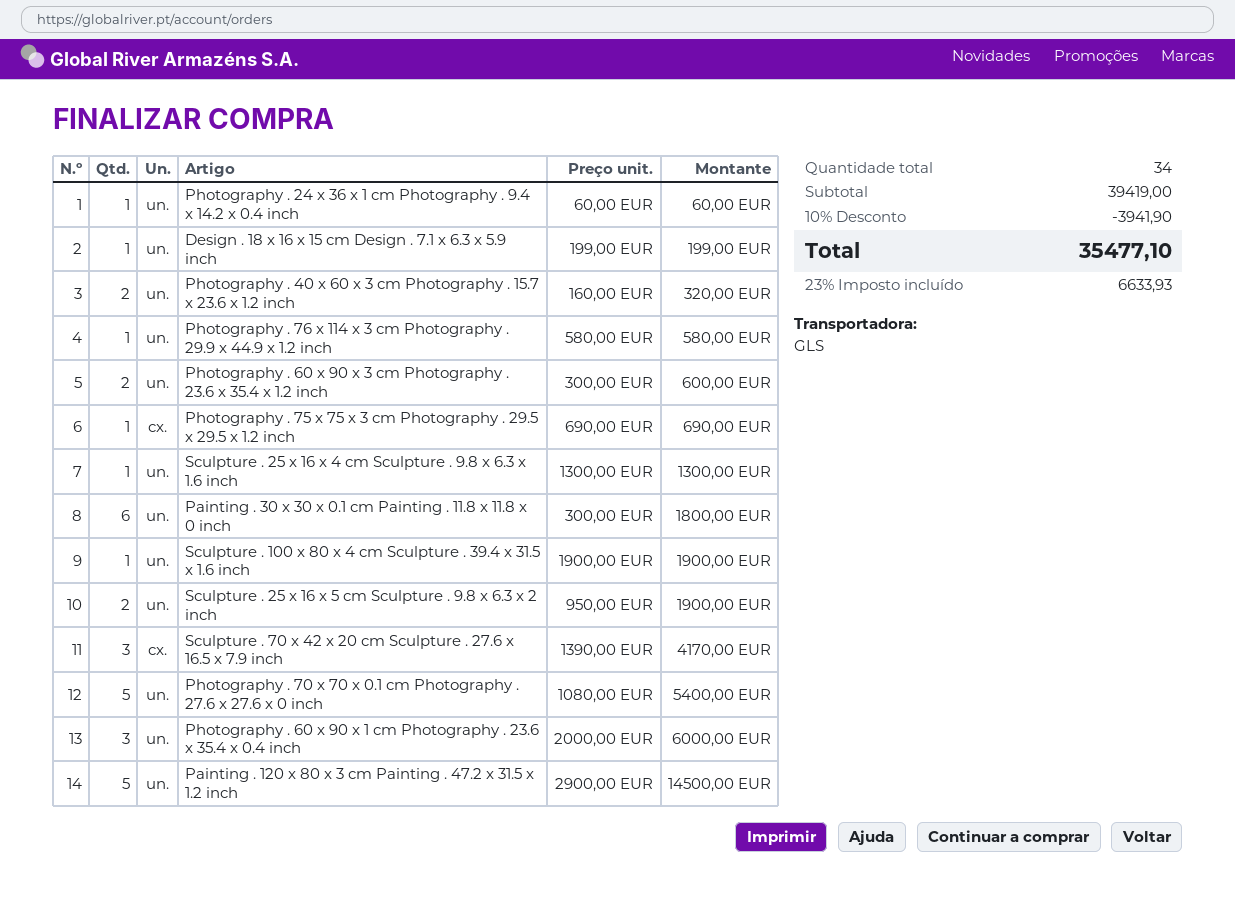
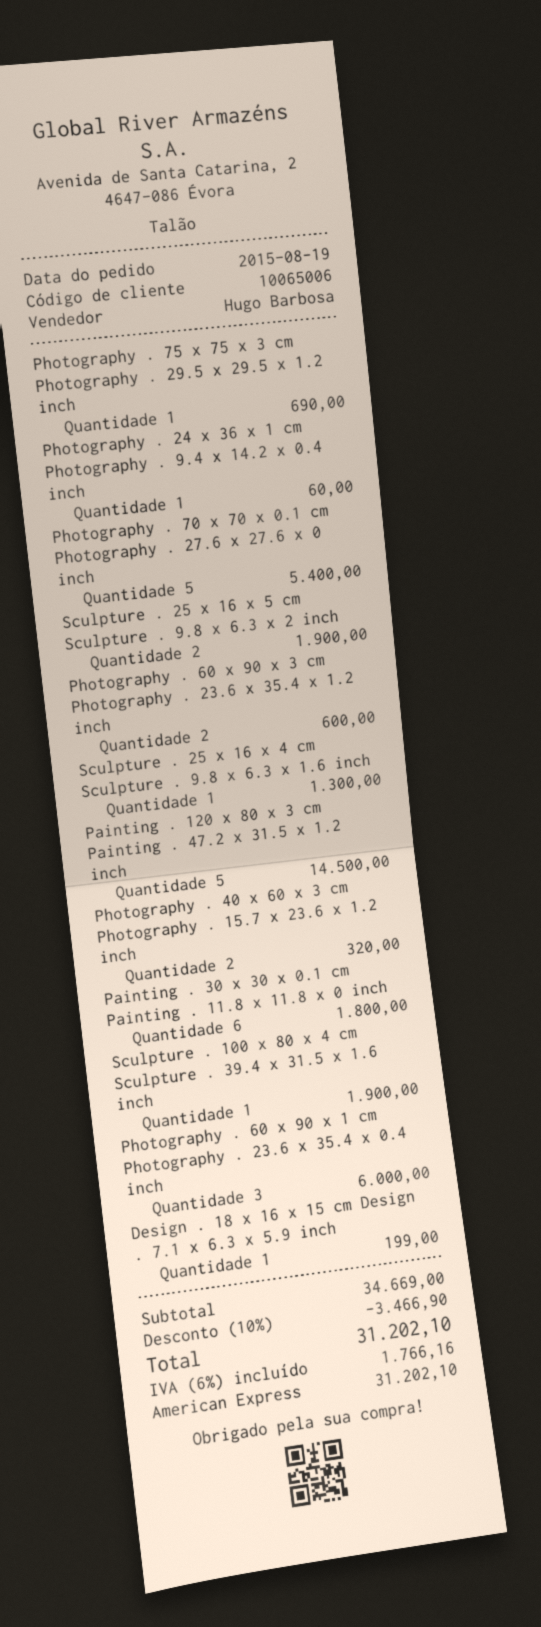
Photography . 76 x 114 x 3 cm Photography . 29.9 x 44.9 x 1.2 inch: 1 for 580.00 -> none
Sculpture . 70 x 42 x 20 cm Sculpture . 27.6 x 16.5 x 7.9 inch: 3 for 4170.00 -> none
subtotal: 39419.00 -> 34669.00
discount: 10% = 3941.90 -> 10% = 3466.90
tax: 23% = 6633.93 -> 6% = 1766.16
total: 35477.10 -> 31202.10

